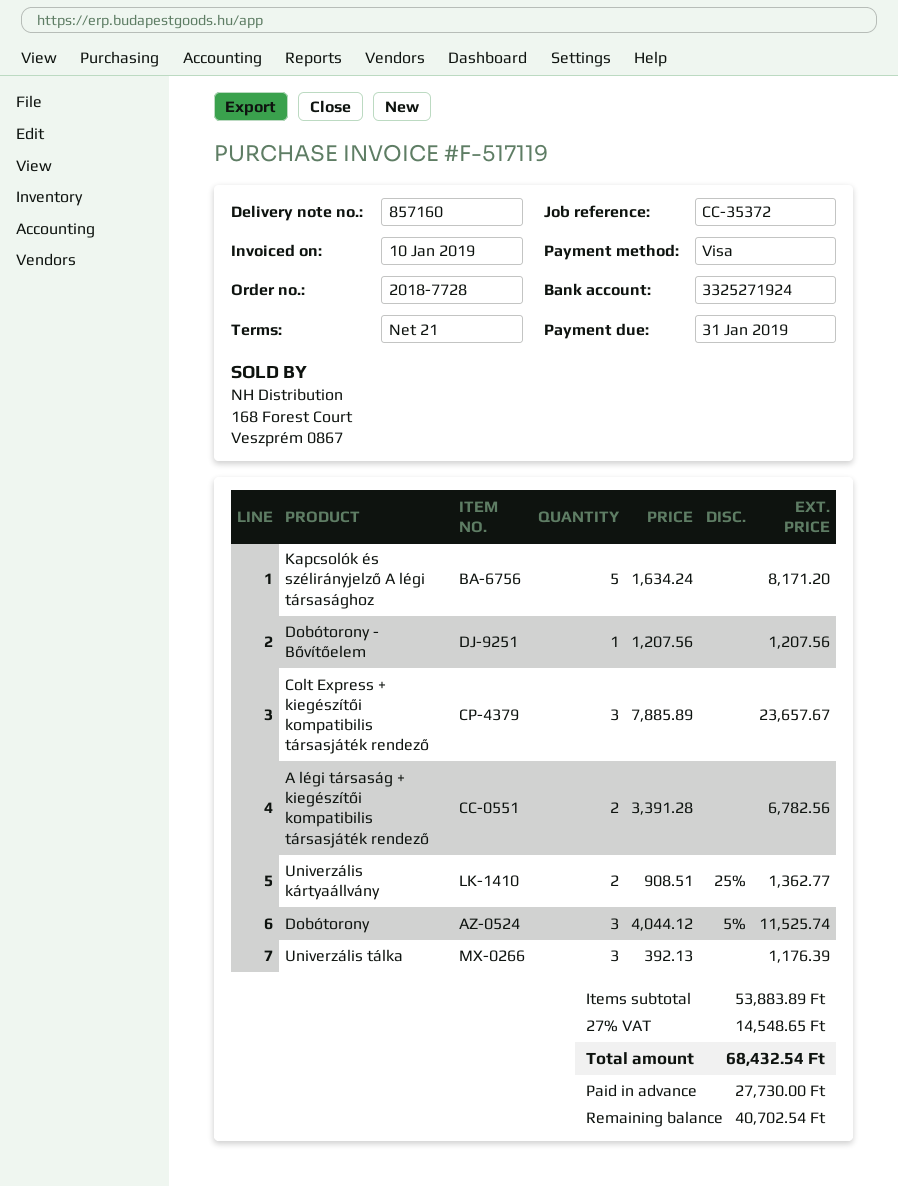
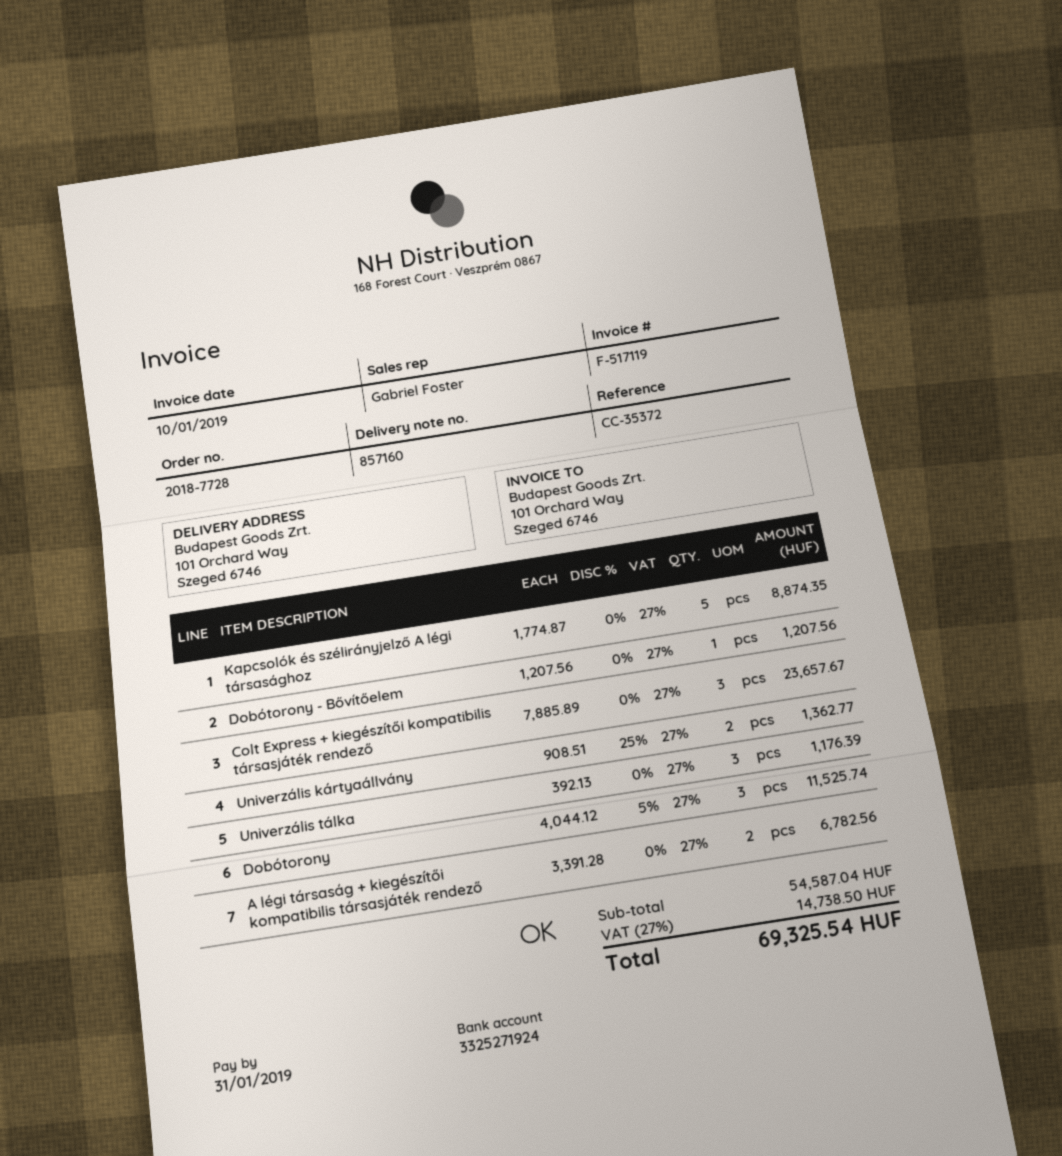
Kapcsolók és szélirányjelző A légi társasághoz: 5 x 1634.24 = 8171.20 -> 5 x 1774.87 = 8874.35
subtotal: 53883.89 -> 54587.04
tax: 27% = 14548.65 -> 27% = 14738.50
total: 68432.54 -> 69325.54

